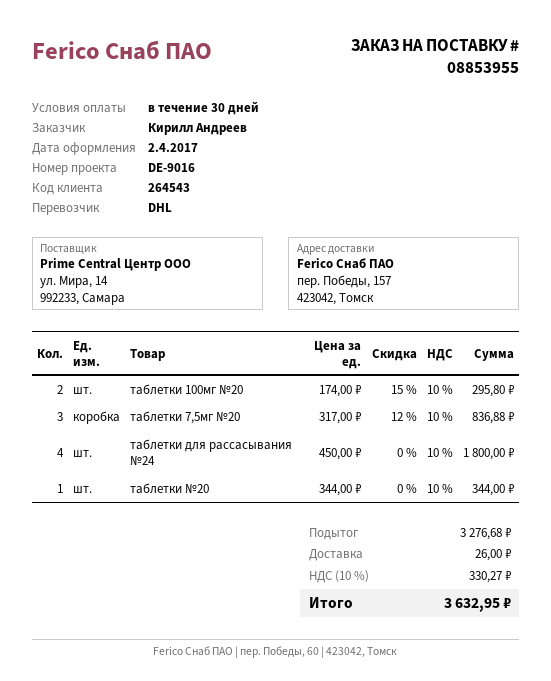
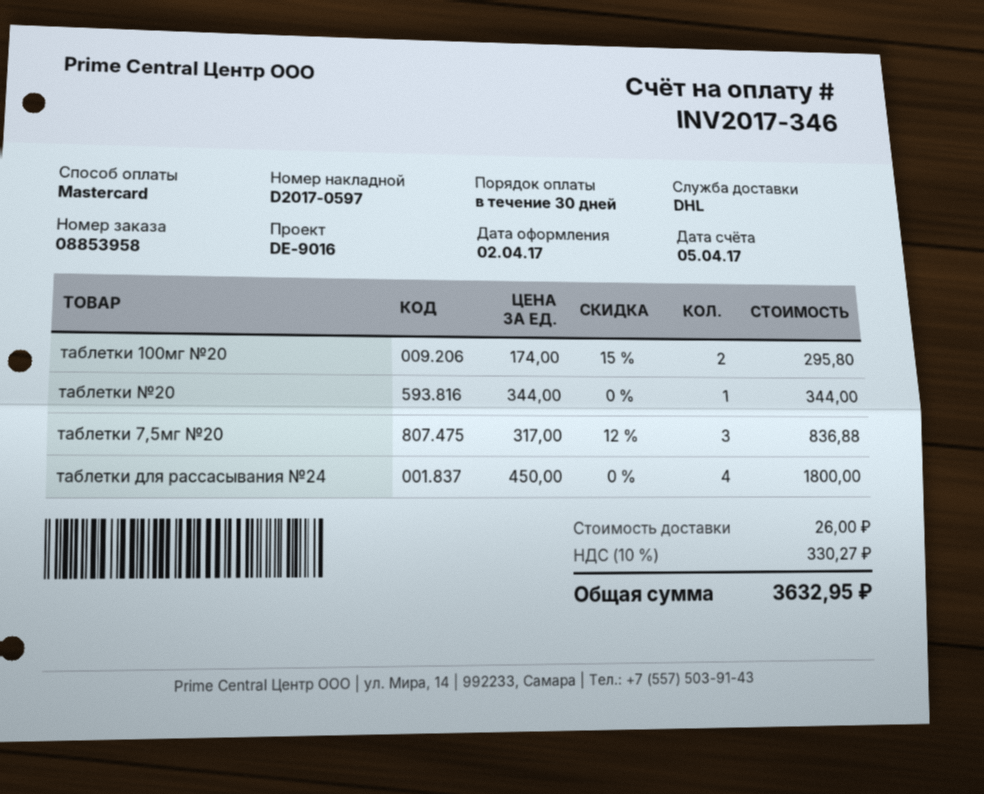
order number: 08853955 -> 08853958

